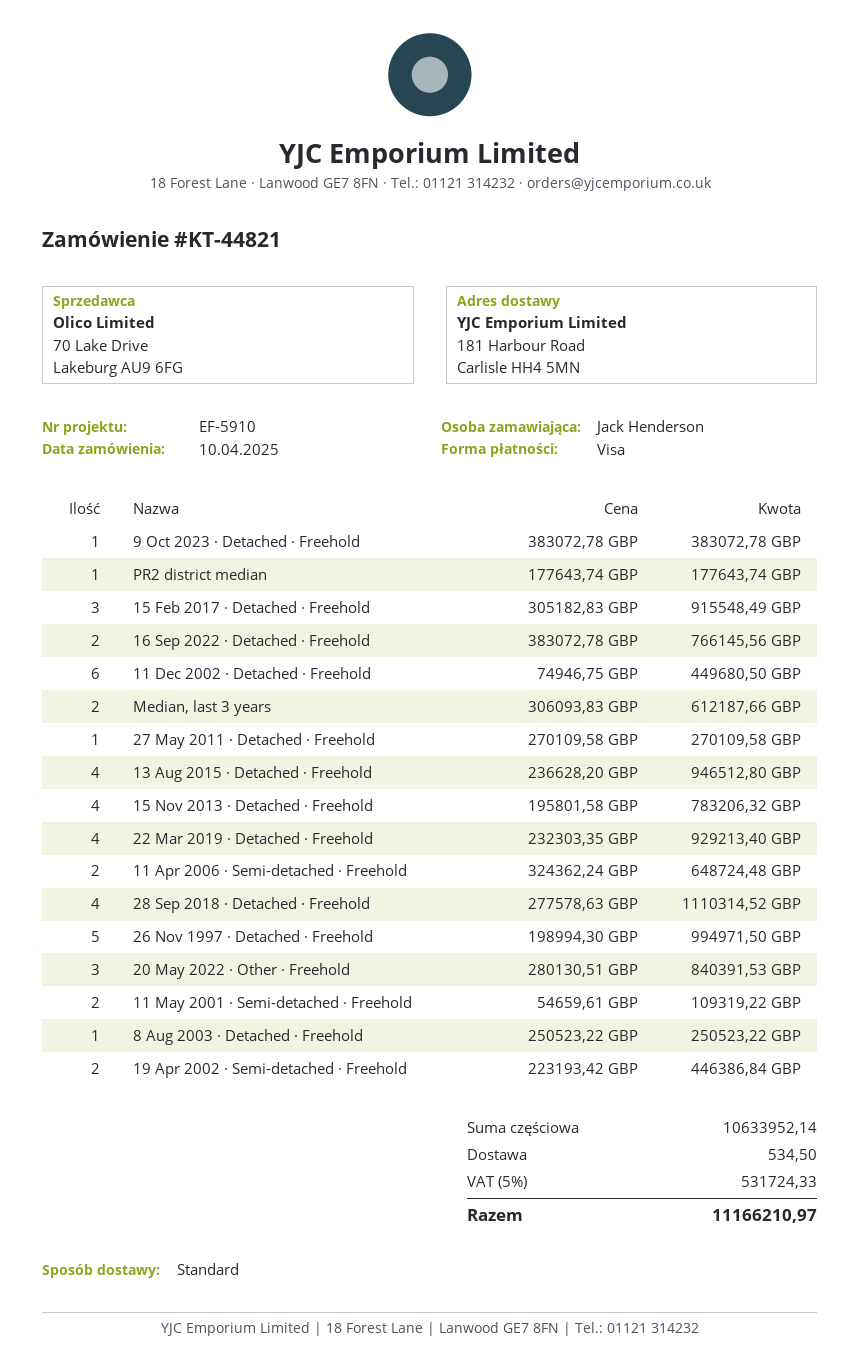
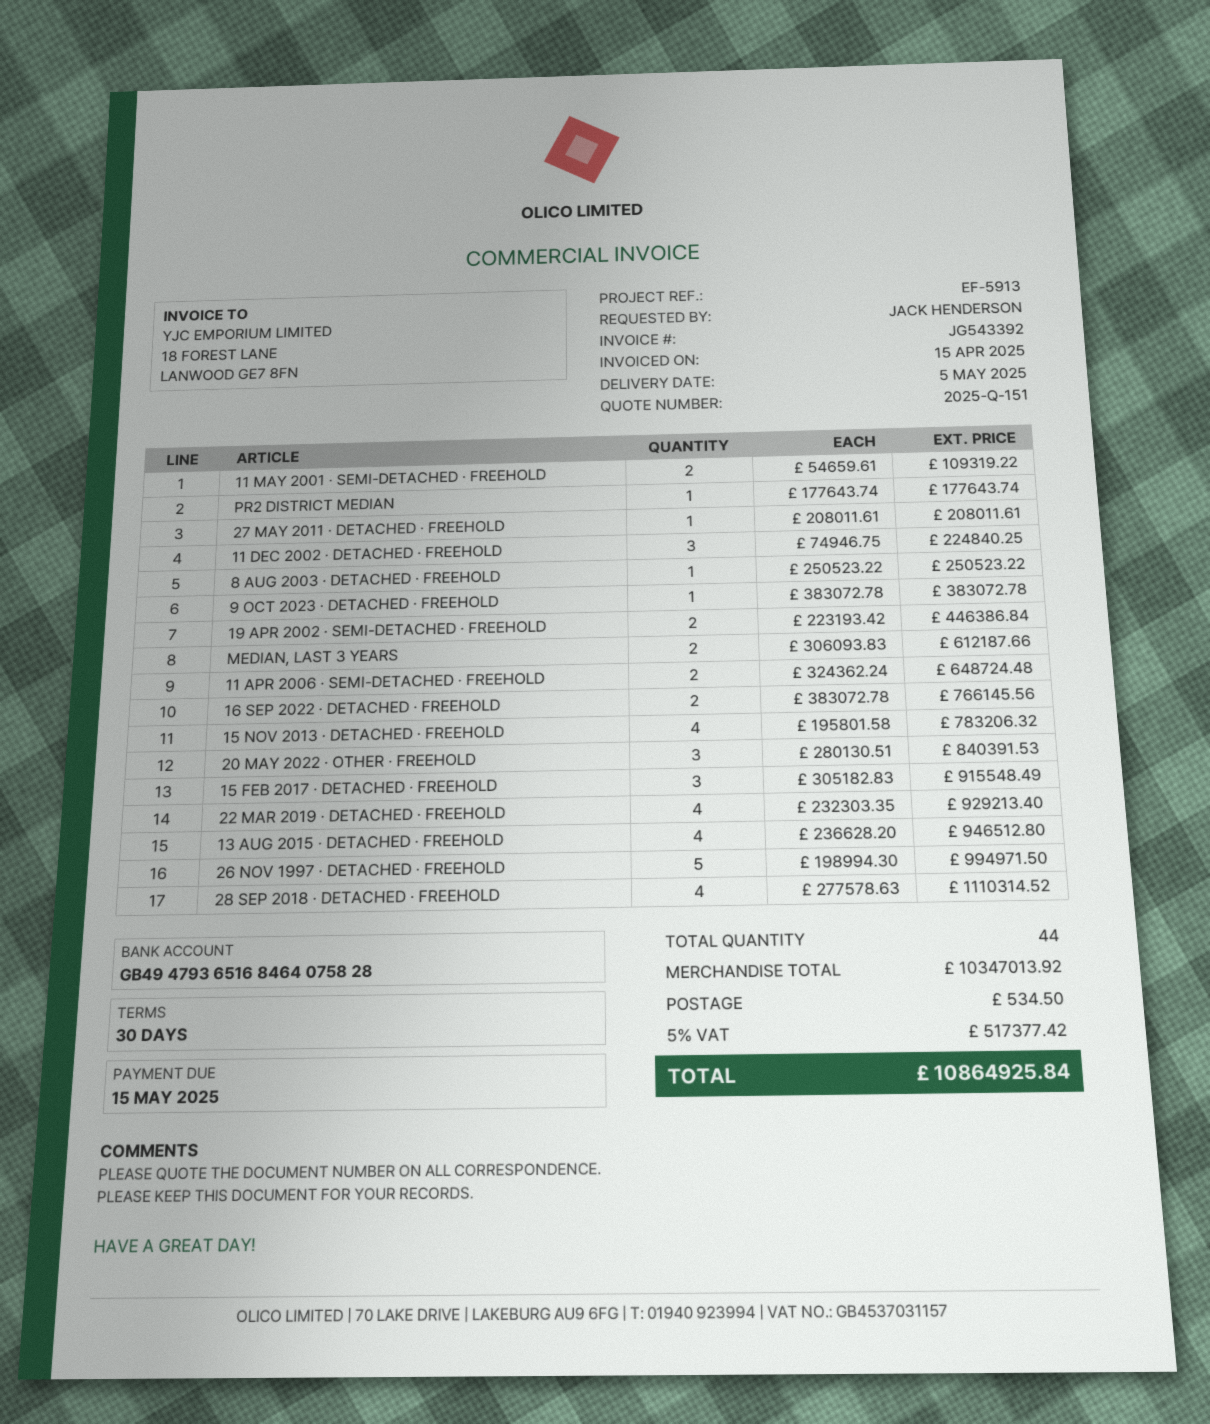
reference: EF-5910 -> EF-5913
11 Dec 2002 · Detached · Freehold: 6 x 74946.75 = 449680.50 -> 3 x 74946.75 = 224840.25
27 May 2011 · Detached · Freehold: 1 x 270109.58 = 270109.58 -> 1 x 208011.61 = 208011.61
subtotal: 10633952.14 -> 10347013.92
tax: 5% = 531724.33 -> 5% = 517377.42
total: 11166210.97 -> 10864925.84

